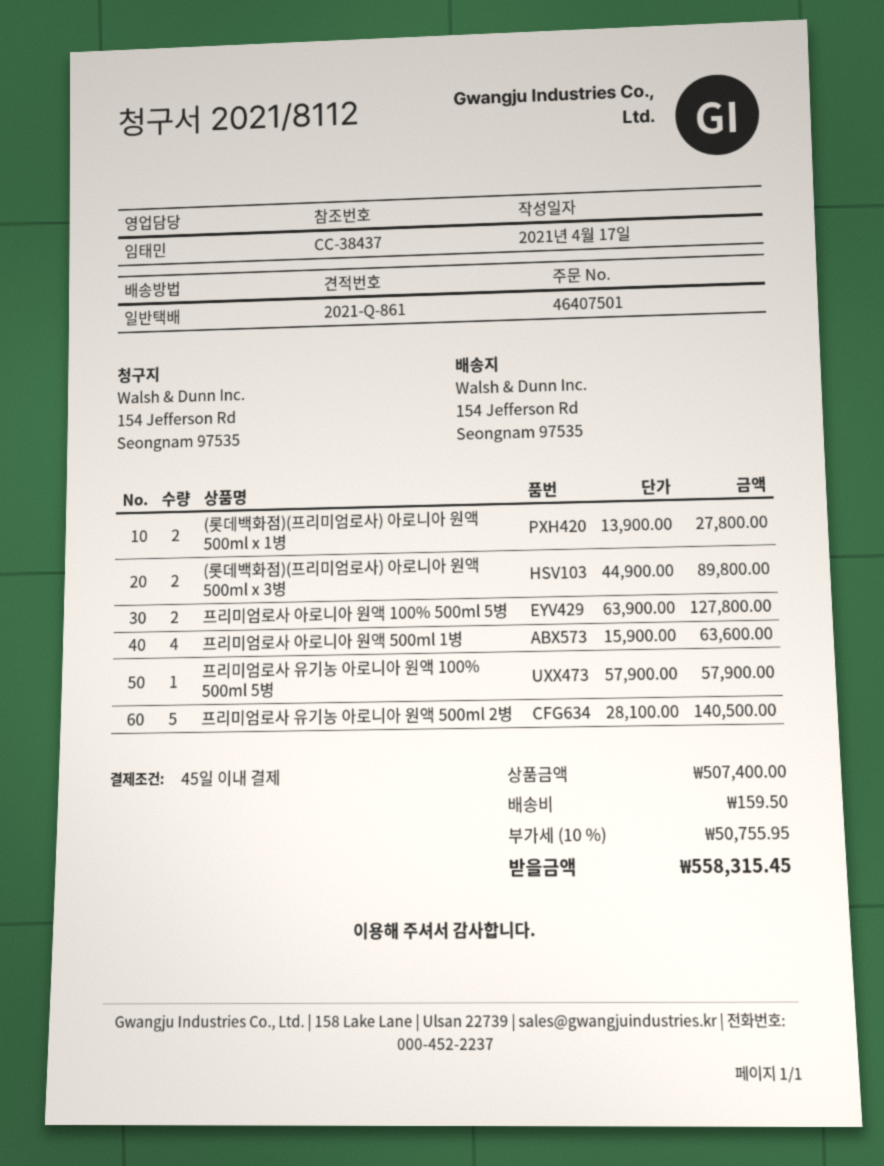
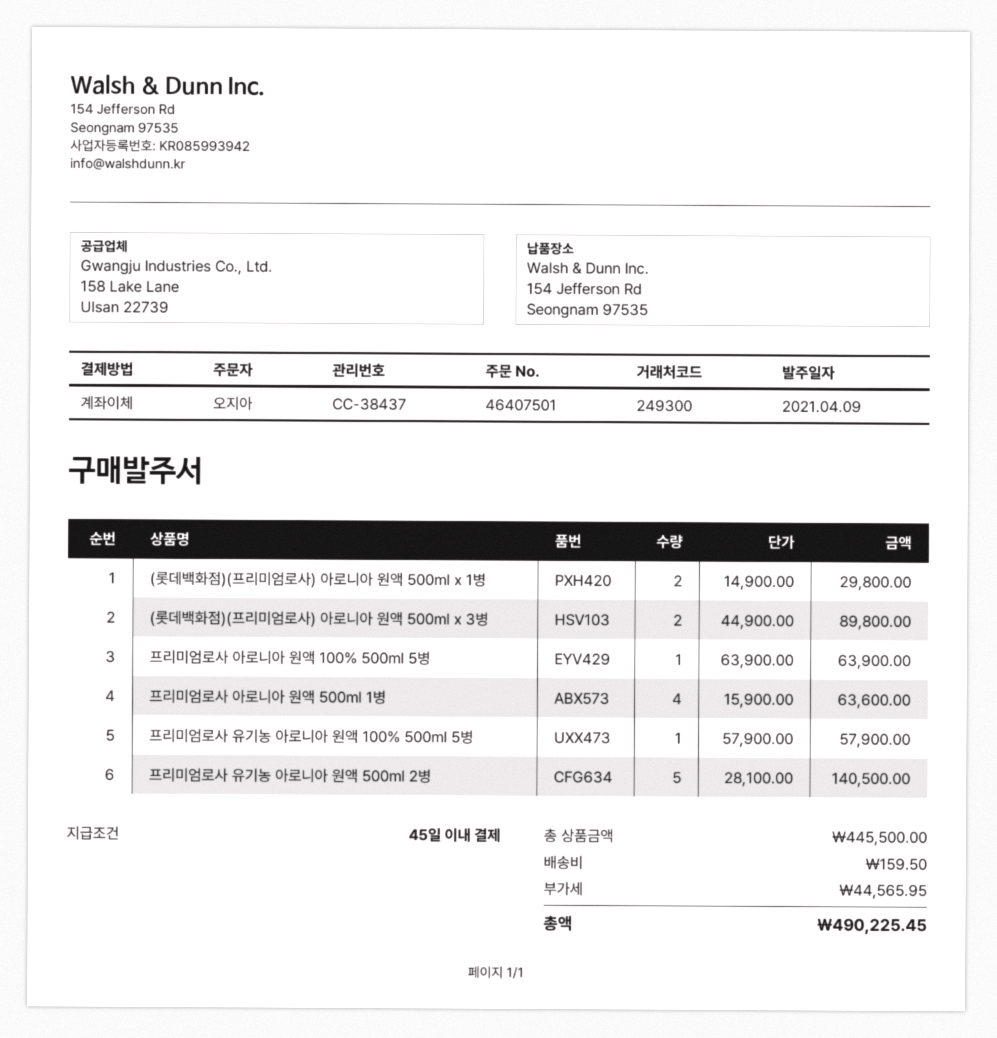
(롯데백화점)(프리미엄로사) 아로니아 원액 500ml x 1병: 2 x 13900.00 = 27800.00 -> 2 x 14900.00 = 29800.00
프리미엄로사 아로니아 원액 100% 500ml 5병: 2 x 63900.00 = 127800.00 -> 1 x 63900.00 = 63900.00
subtotal: 507400.00 -> 445500.00
tax: 50755.95 -> 44565.95
total: 558315.45 -> 490225.45

